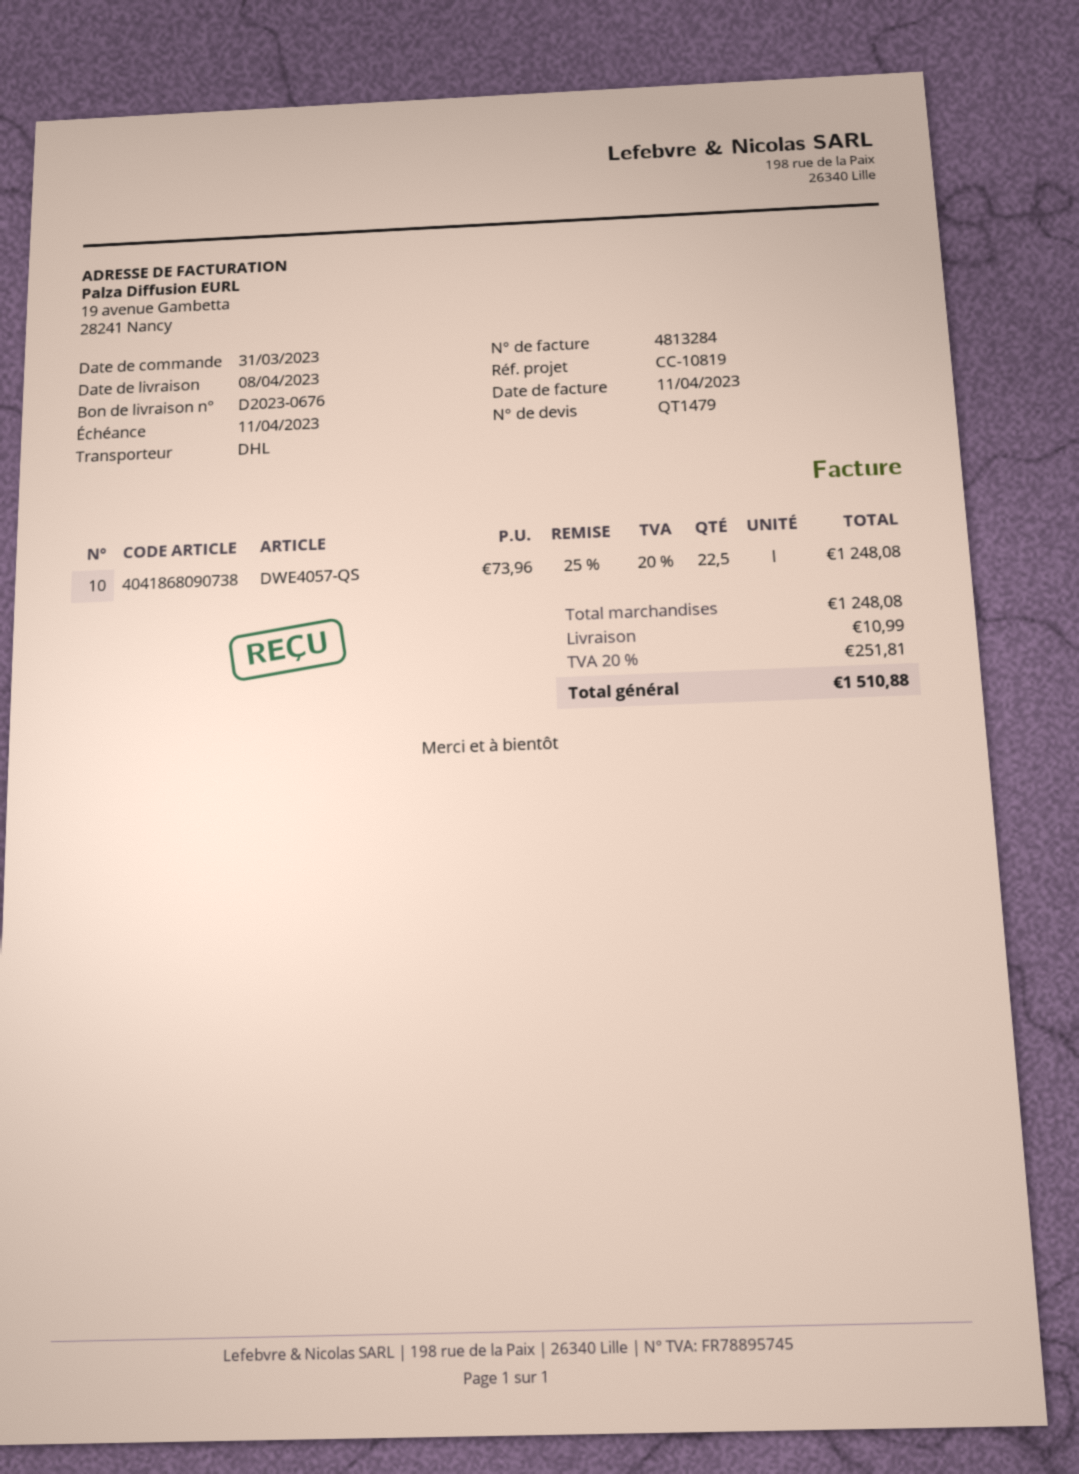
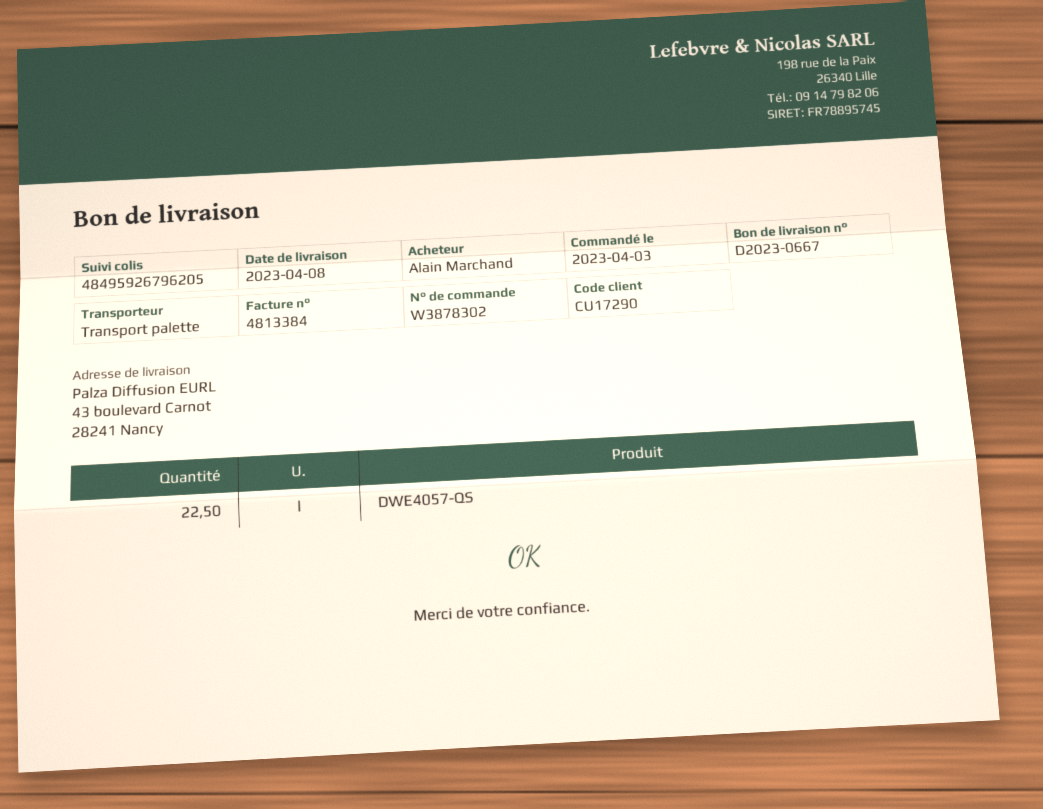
order date: 2023-03-31 -> 2023-04-03
delivery note number: D2023-0676 -> D2023-0667
invoice number: 4813284 -> 4813384
shipping method: DHL -> pallet freight

